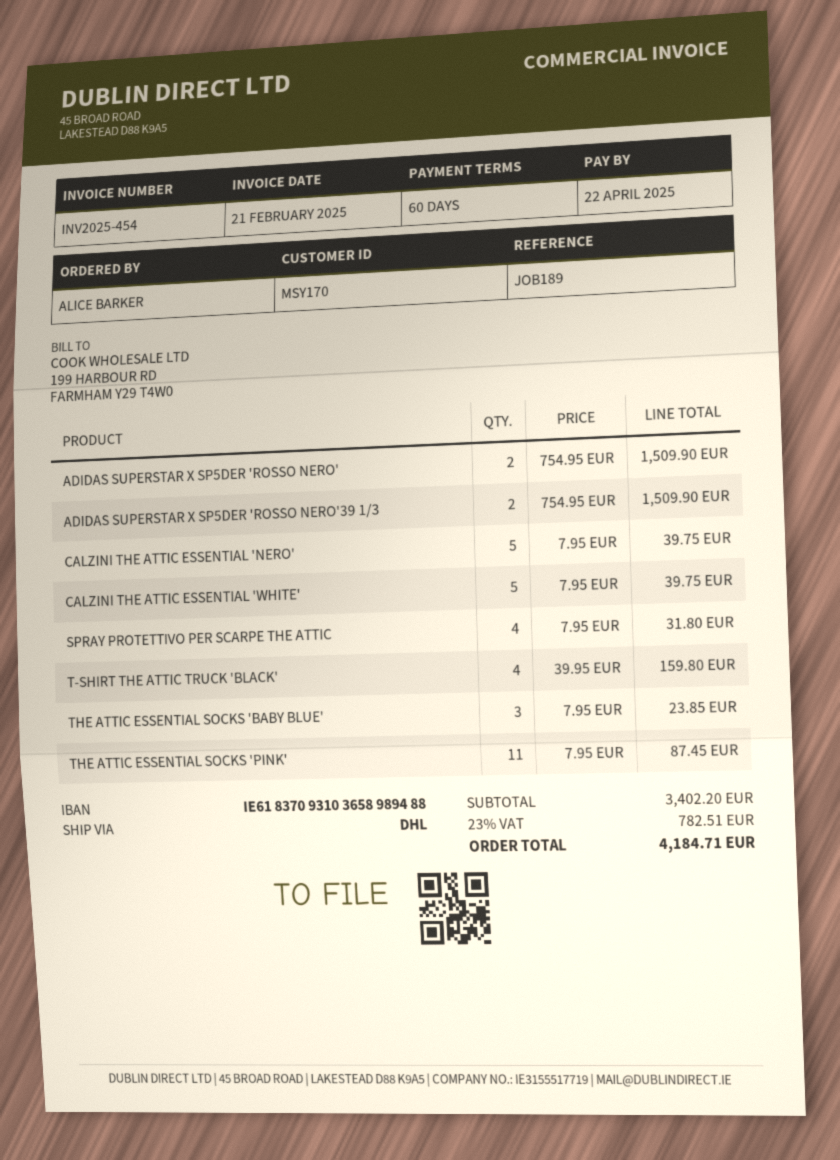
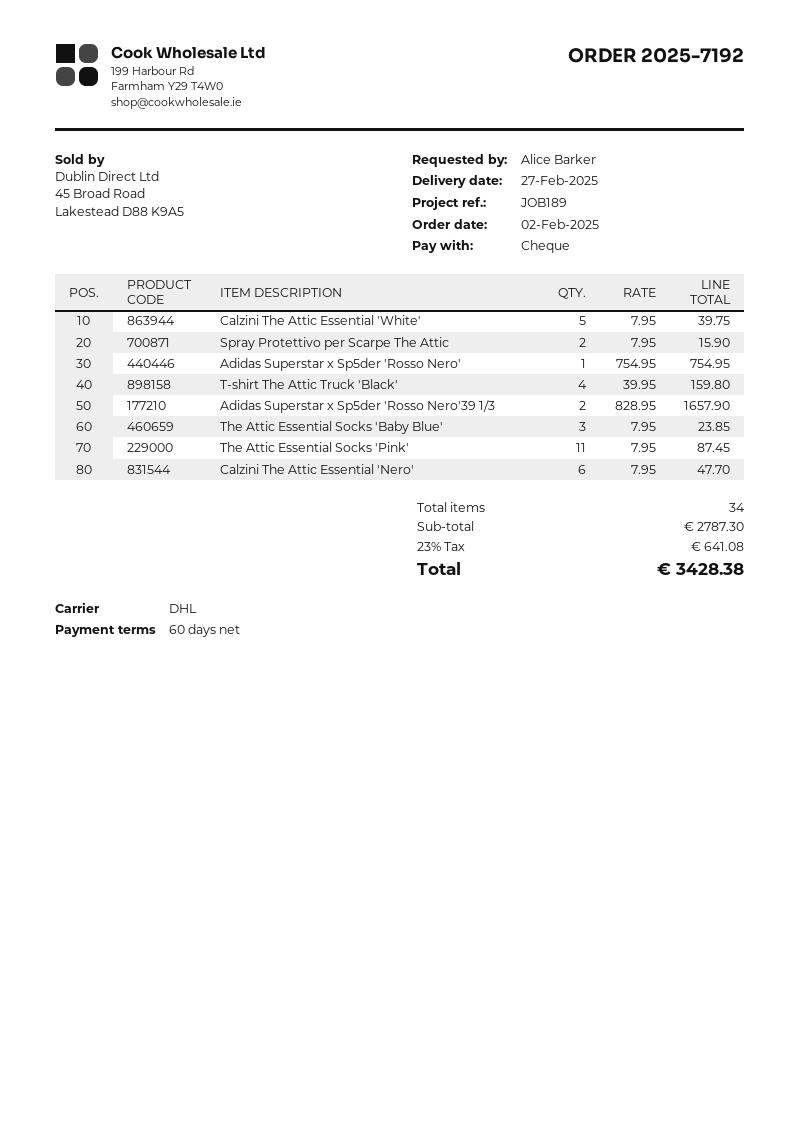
ADIDAS SUPERSTAR X SP5DER 'ROSSO NERO': 2 x 754.95 = 1509.90 -> 1 x 754.95 = 754.95
ADIDAS SUPERSTAR X SP5DER 'ROSSO NERO'39 1/3: 2 x 754.95 = 1509.90 -> 2 x 828.95 = 1657.90
CALZINI THE ATTIC ESSENTIAL 'NERO': 5 x 7.95 = 39.75 -> 6 x 7.95 = 47.70
SPRAY PROTETTIVO PER SCARPE THE ATTIC: 4 x 7.95 = 31.80 -> 2 x 7.95 = 15.90
subtotal: 3402.20 -> 2787.30
tax: 23% = 782.51 -> 23% = 641.08
total: 4184.71 -> 3428.38

